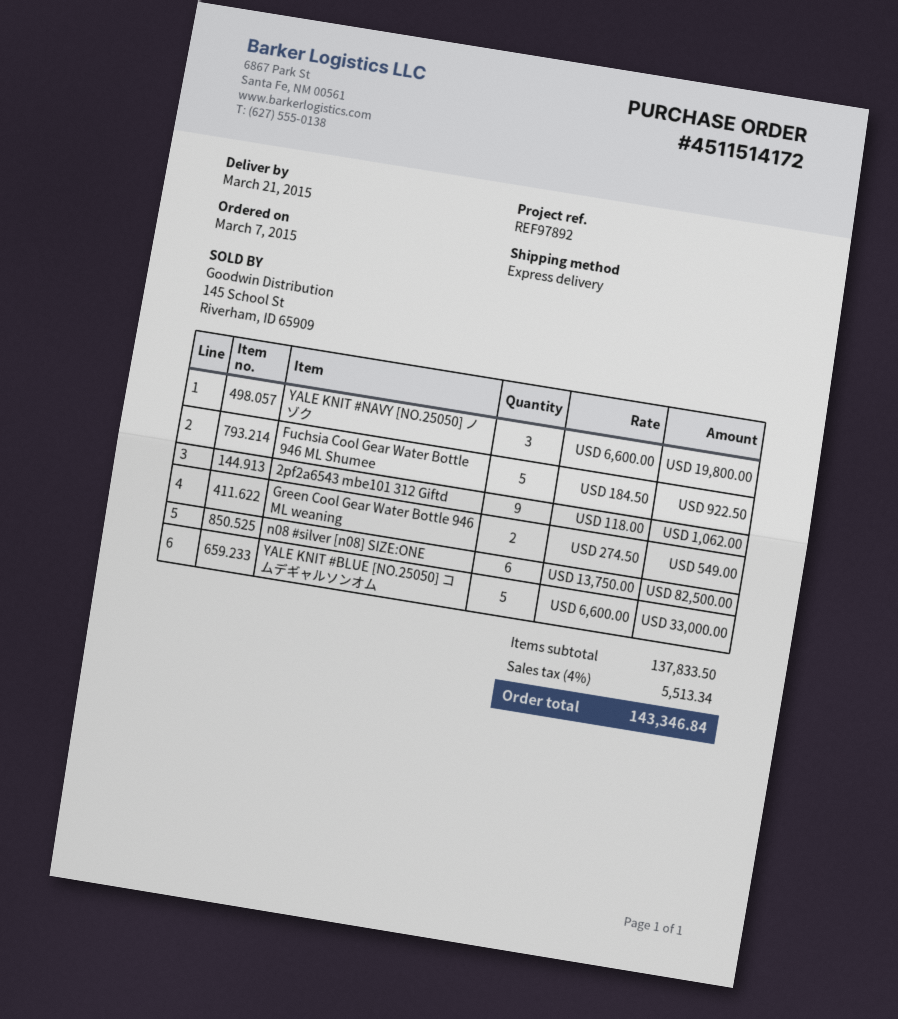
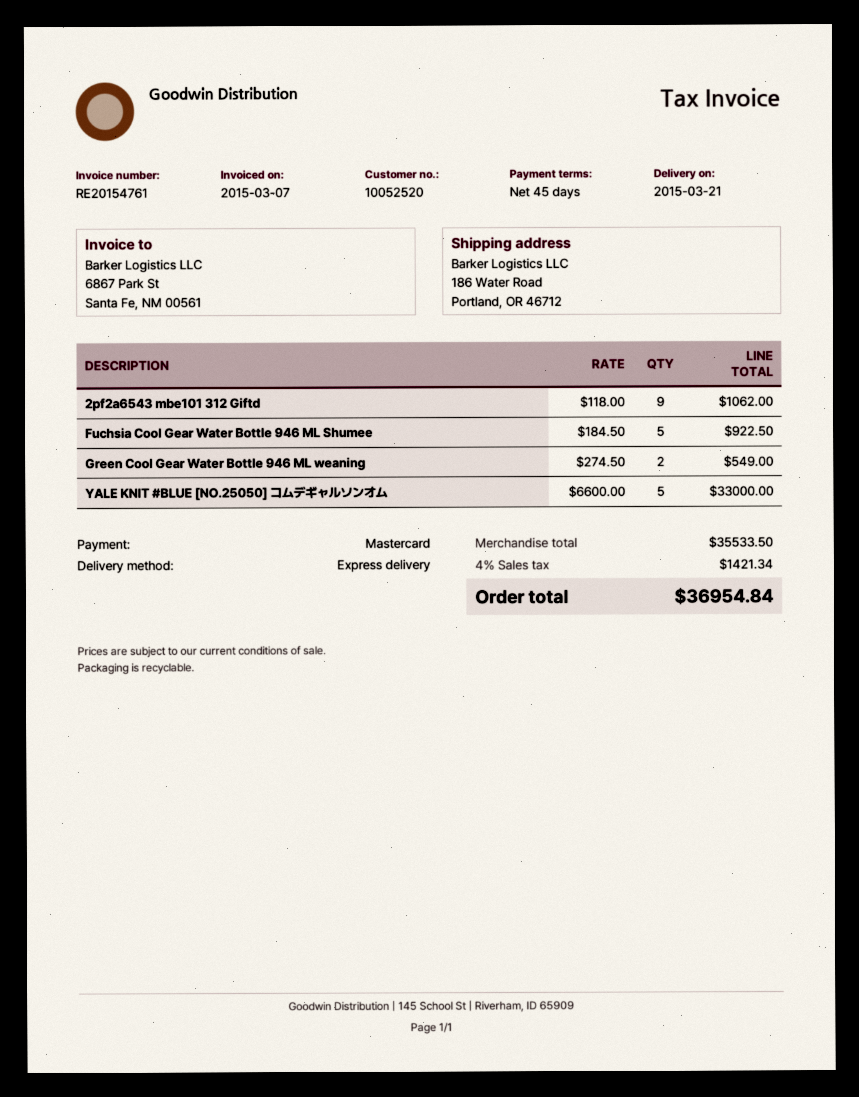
YALE KNIT #NAVY [NO.25050] ノゾク: 3 x 6600.00 = 19800.00 -> none
n08 #silver [n08] SIZE:ONE: 6 x 13750.00 = 82500.00 -> none
subtotal: 137833.50 -> 35533.50
tax: 4% = 5513.34 -> 4% = 1421.34
total: 143346.84 -> 36954.84

